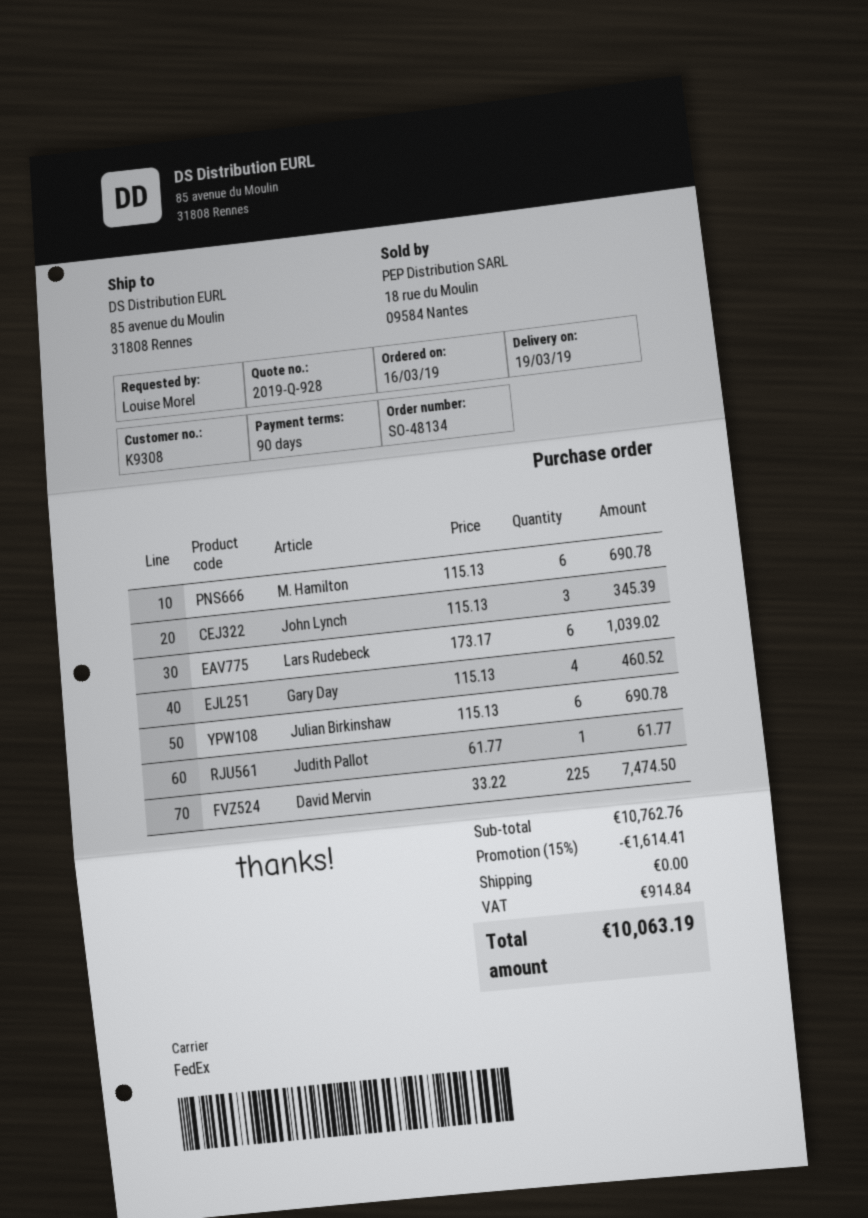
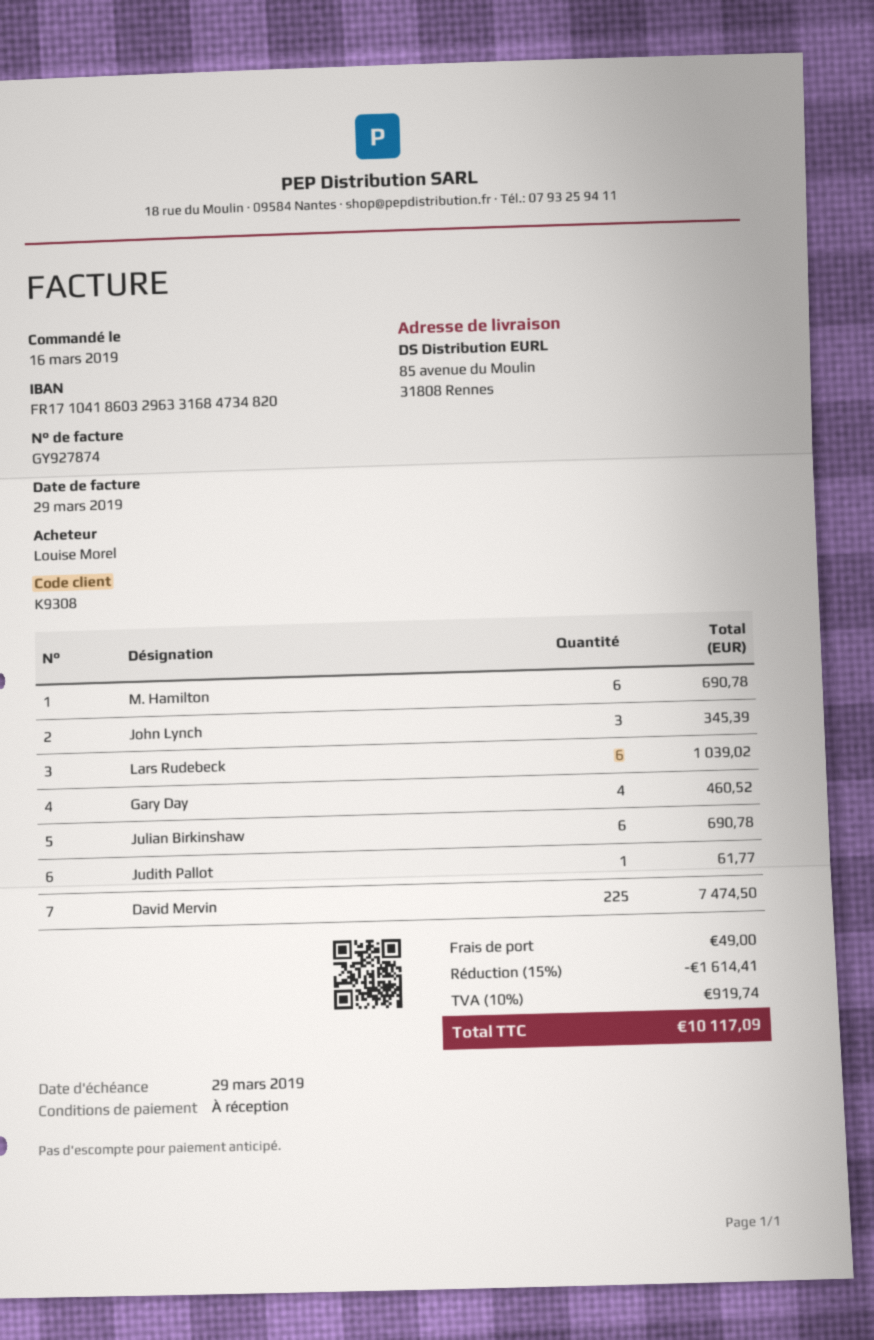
payment terms: 90 days -> on receipt
shipping: 0.00 -> 49.00
tax: 914.84 -> 919.74
total: 10063.19 -> 10117.09

